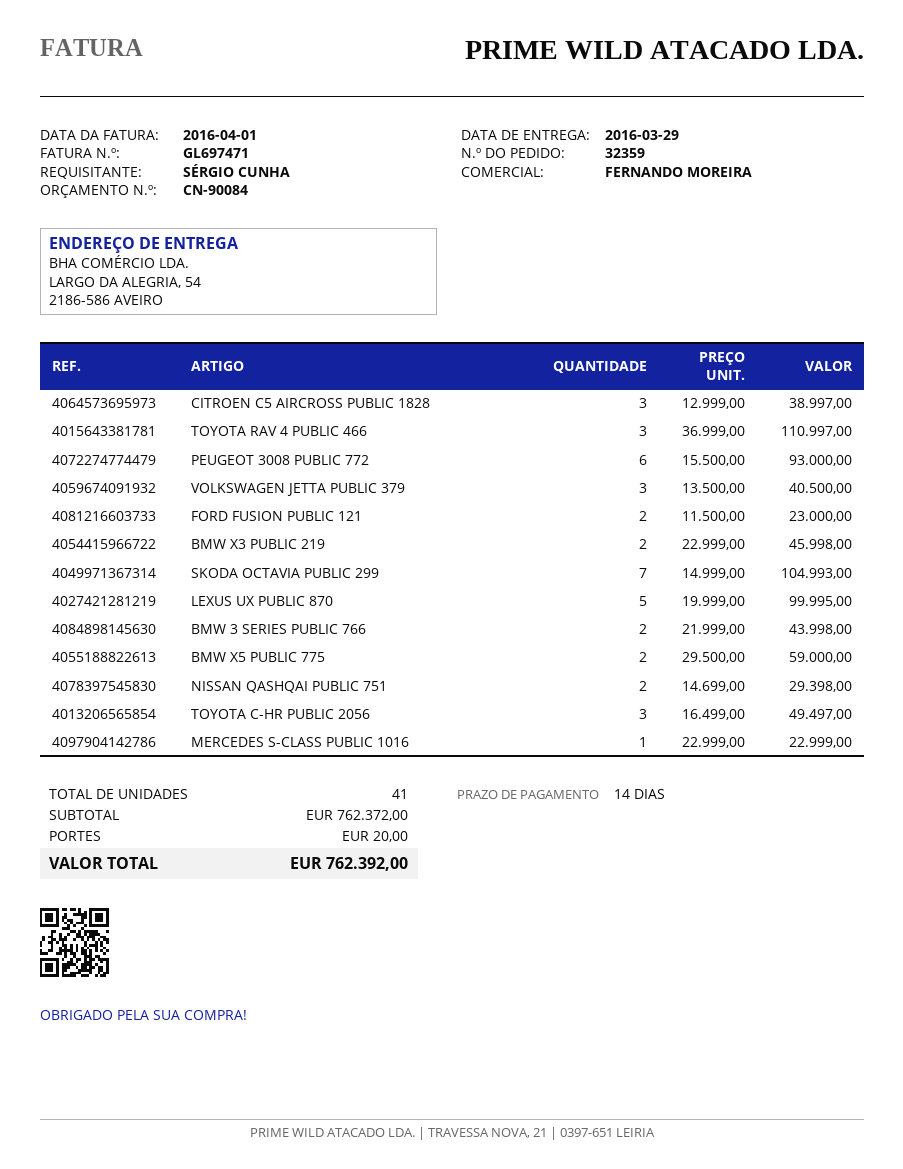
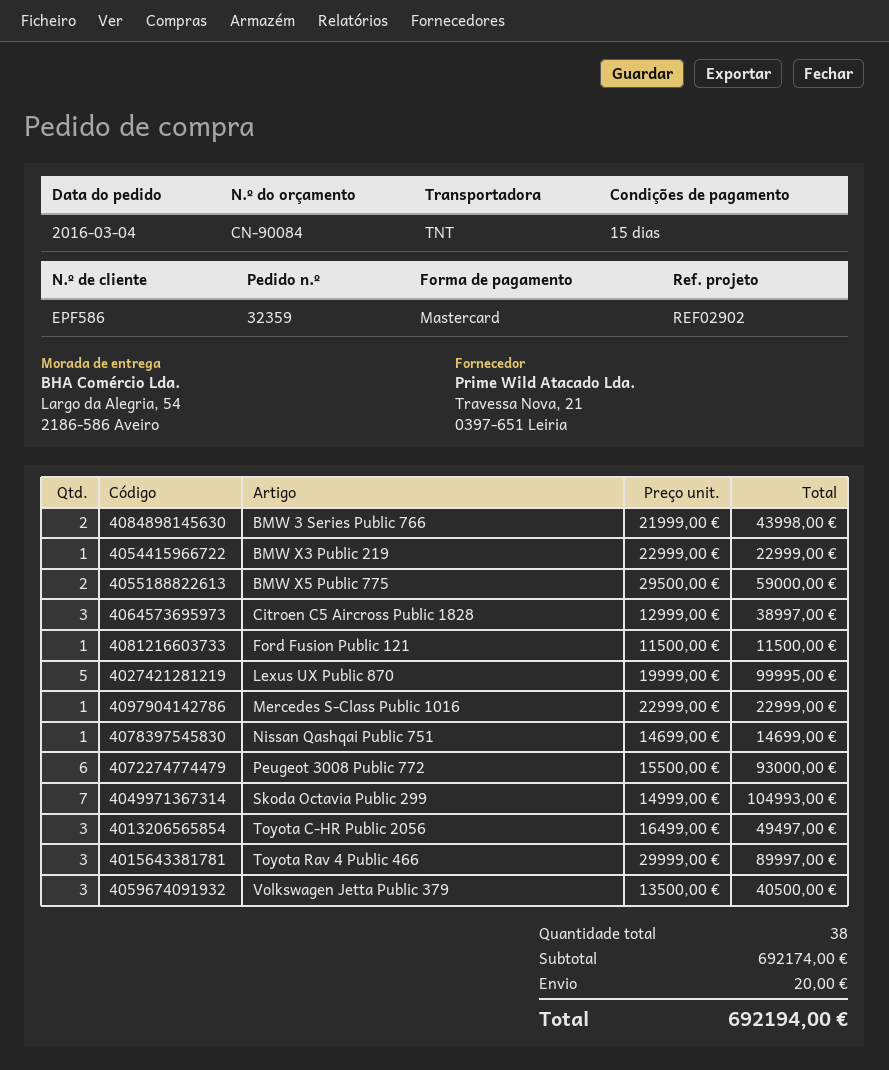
payment terms: 14 days -> 15 days
TOYOTA RAV 4 PUBLIC 466: 3 x 36999.00 = 110997.00 -> 3 x 29999.00 = 89997.00
FORD FUSION PUBLIC 121: 2 x 11500.00 = 23000.00 -> 1 x 11500.00 = 11500.00
BMW X3 PUBLIC 219: 2 x 22999.00 = 45998.00 -> 1 x 22999.00 = 22999.00
NISSAN QASHQAI PUBLIC 751: 2 x 14699.00 = 29398.00 -> 1 x 14699.00 = 14699.00
total quantity: 41 -> 38
subtotal: 762372.00 -> 692174.00
total: 762392.00 -> 692194.00

